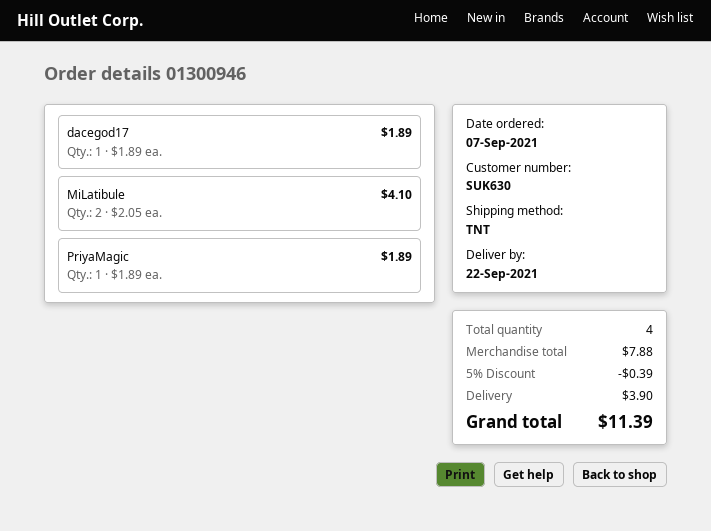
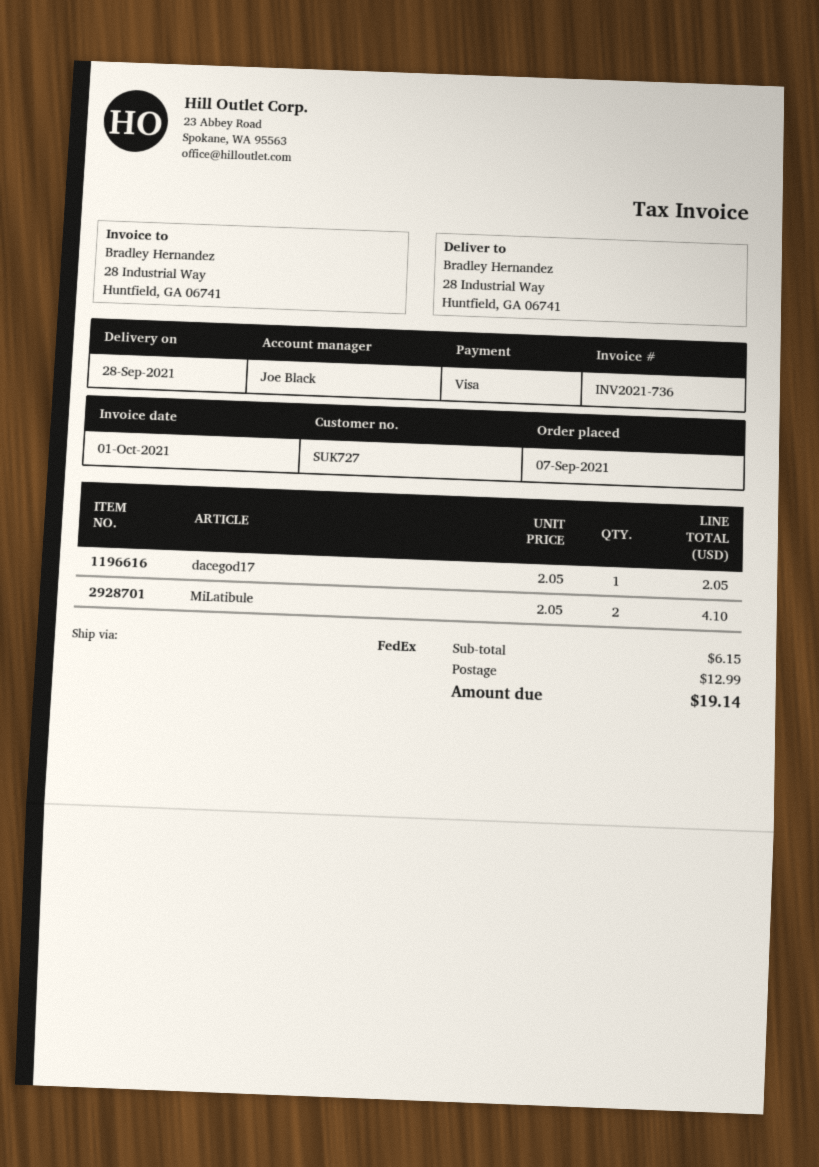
delivery date: 2021-09-22 -> 2021-09-28
customer number: SUK630 -> SUK727
shipping method: TNT -> FedEx
dacegod17: 1 x 1.89 = 1.89 -> 1 x 2.05 = 2.05
PriyaMagic: 1 x 1.89 = 1.89 -> none
subtotal: 7.88 -> 6.15
discount: 5% = 0.39 -> none
shipping: 3.90 -> 12.99
total: 11.39 -> 19.14

